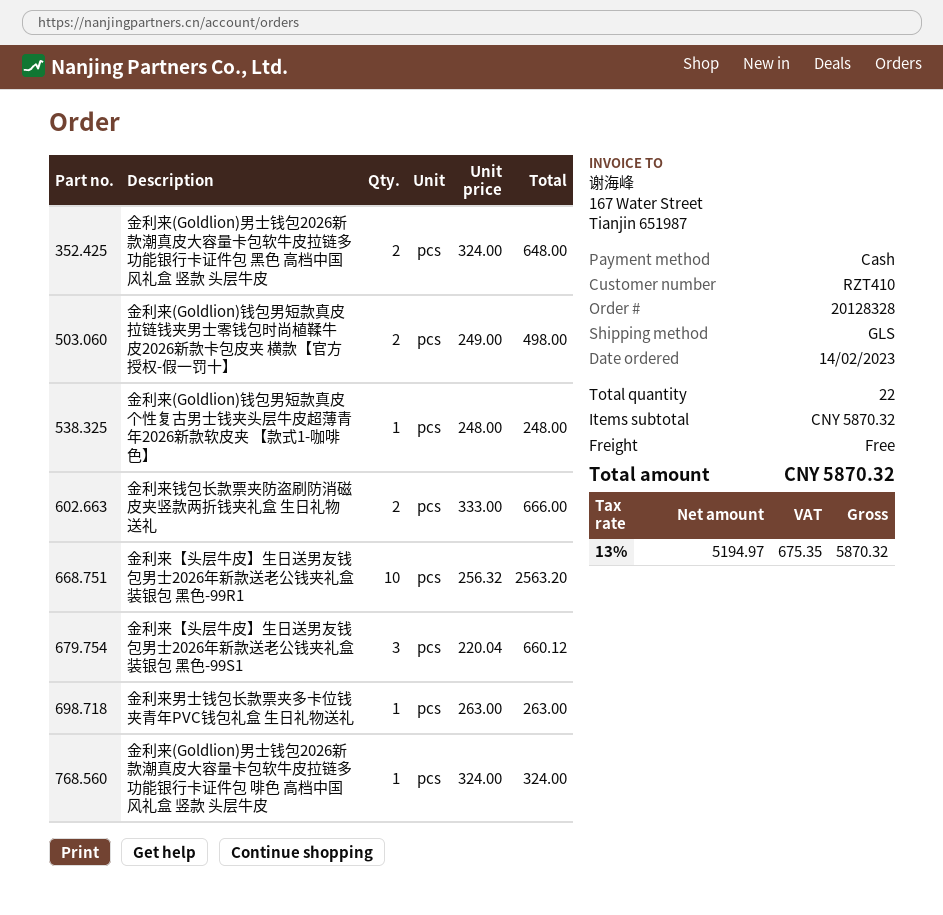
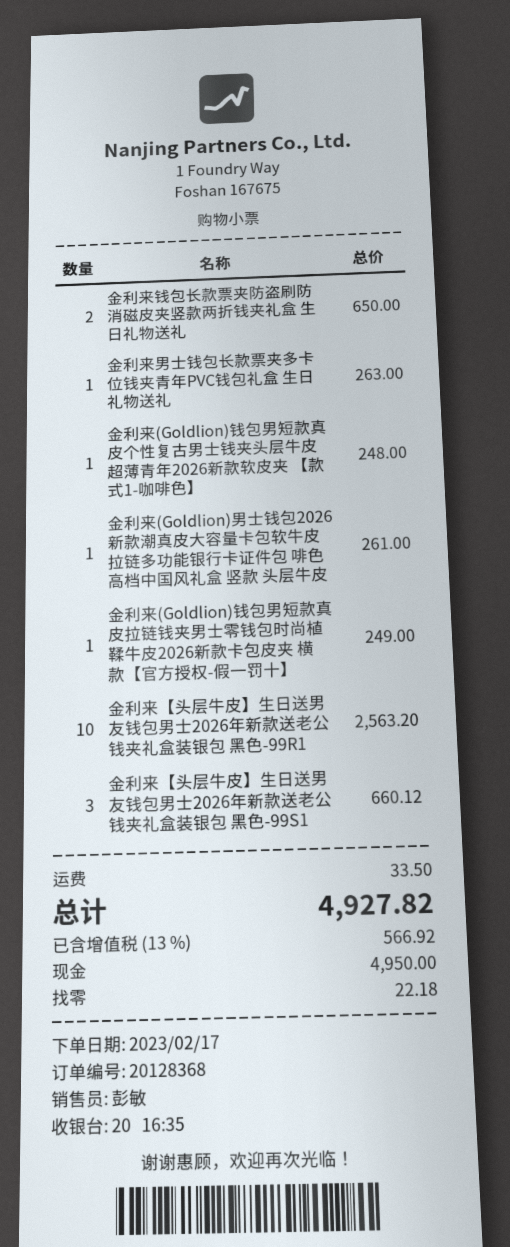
order number: 20128328 -> 20128368
order date: 2023-02-14 -> 2023-02-17
金利来(Goldlion)男士钱包2026新款潮真皮大容量卡包软牛皮拉链多功能银行卡证件包 黑色 高档中国风礼盒 竖款 头层牛皮: 2 for 648.00 -> none
金利来(Goldlion)钱包男短款真皮拉链钱夹男士零钱包时尚植鞣牛皮2026新款卡包皮夹 横款【官方授权-假一罚十】: 2 for 498.00 -> 1 for 249.00
金利来钱包长款票夹防盗刷防消磁皮夹竖款两折钱夹礼盒 生日礼物送礼: 2 for 666.00 -> 2 for 650.00
金利来(Goldlion)男士钱包2026新款潮真皮大容量卡包软牛皮拉链多功能银行卡证件包 啡色 高档中国风礼盒 竖款 头层牛皮: 1 for 324.00 -> 1 for 261.00
shipping: 0.00 -> 33.50
tax: 13% = 675.35 -> 13% = 566.92
total: 5870.32 -> 4927.82

